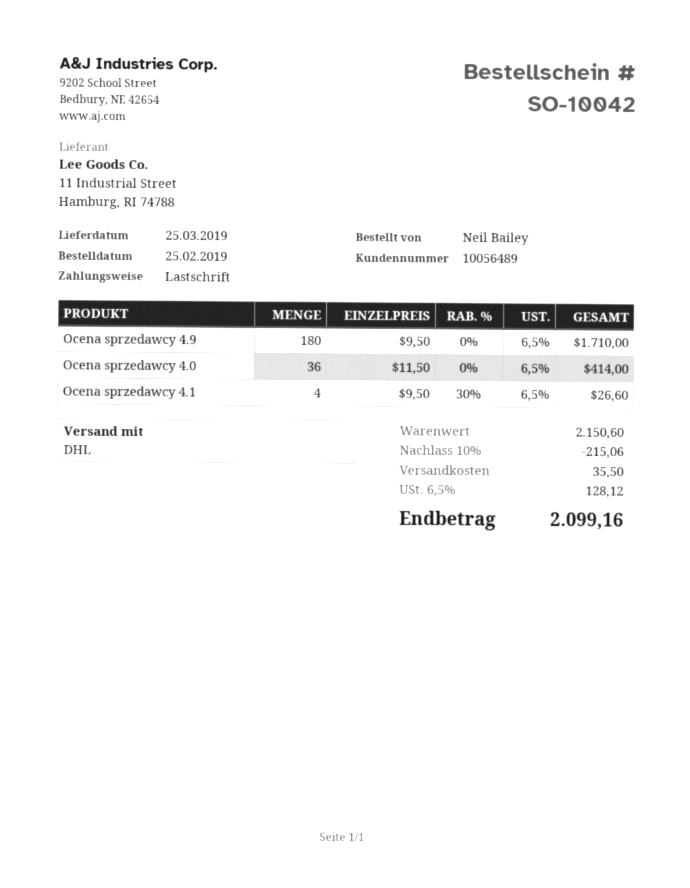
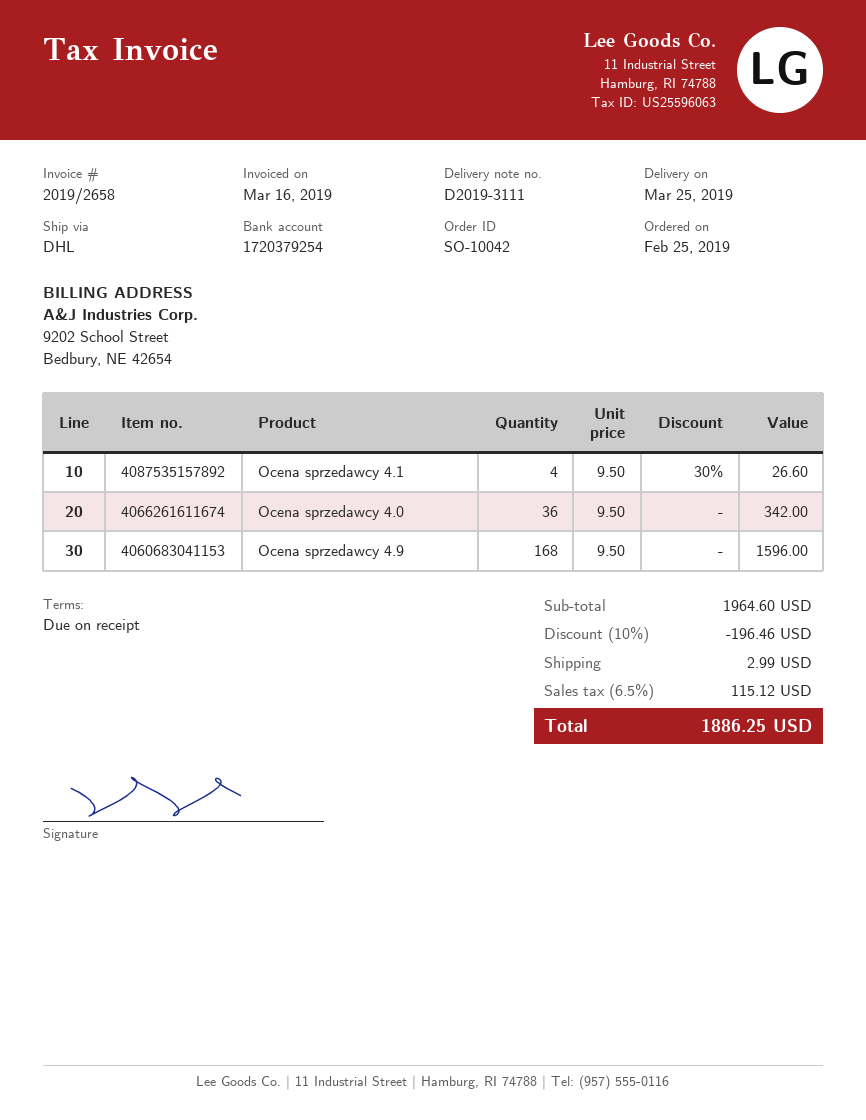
Ocena sprzedawcy 4.9: 180 x 9.50 = 1710.00 -> 168 x 9.50 = 1596.00
Ocena sprzedawcy 4.0: 36 x 11.50 = 414.00 -> 36 x 9.50 = 342.00
subtotal: 2150.60 -> 1964.60
discount: 10% = 215.06 -> 10% = 196.46
shipping: 35.50 -> 2.99
tax: 6.5% = 128.12 -> 6.5% = 115.12
total: 2099.16 -> 1886.25

